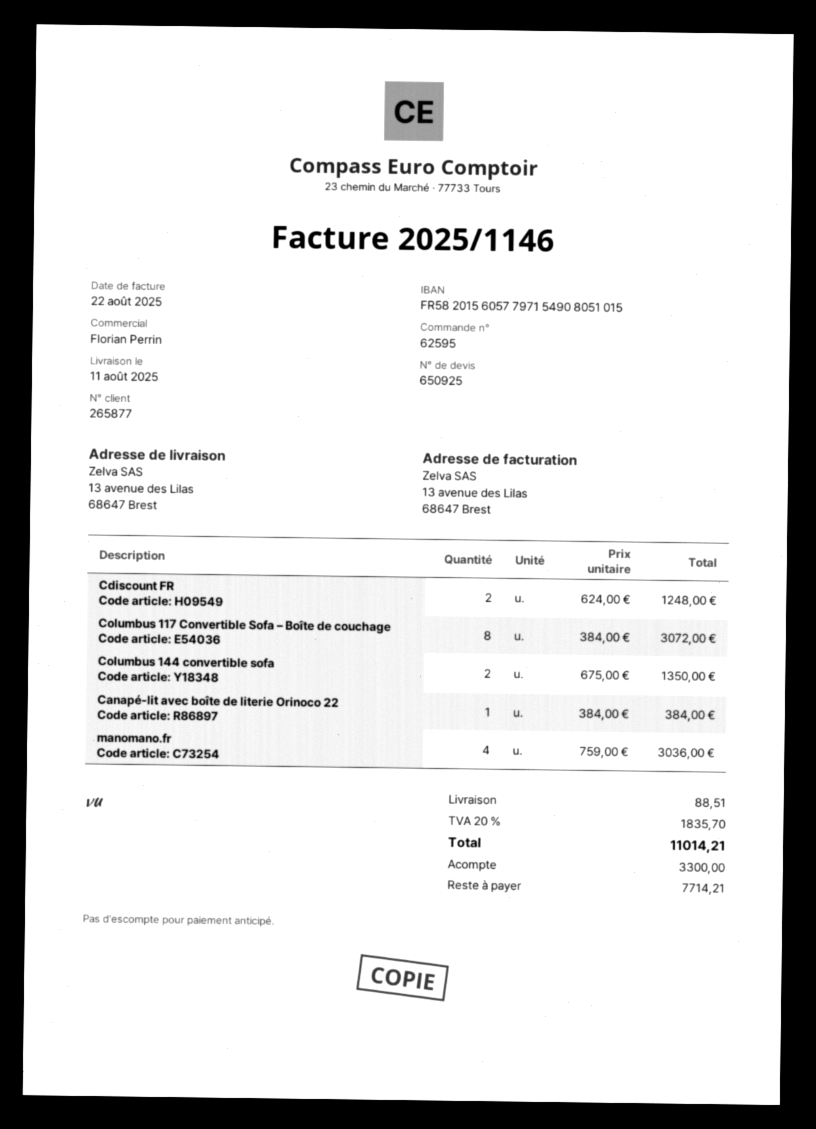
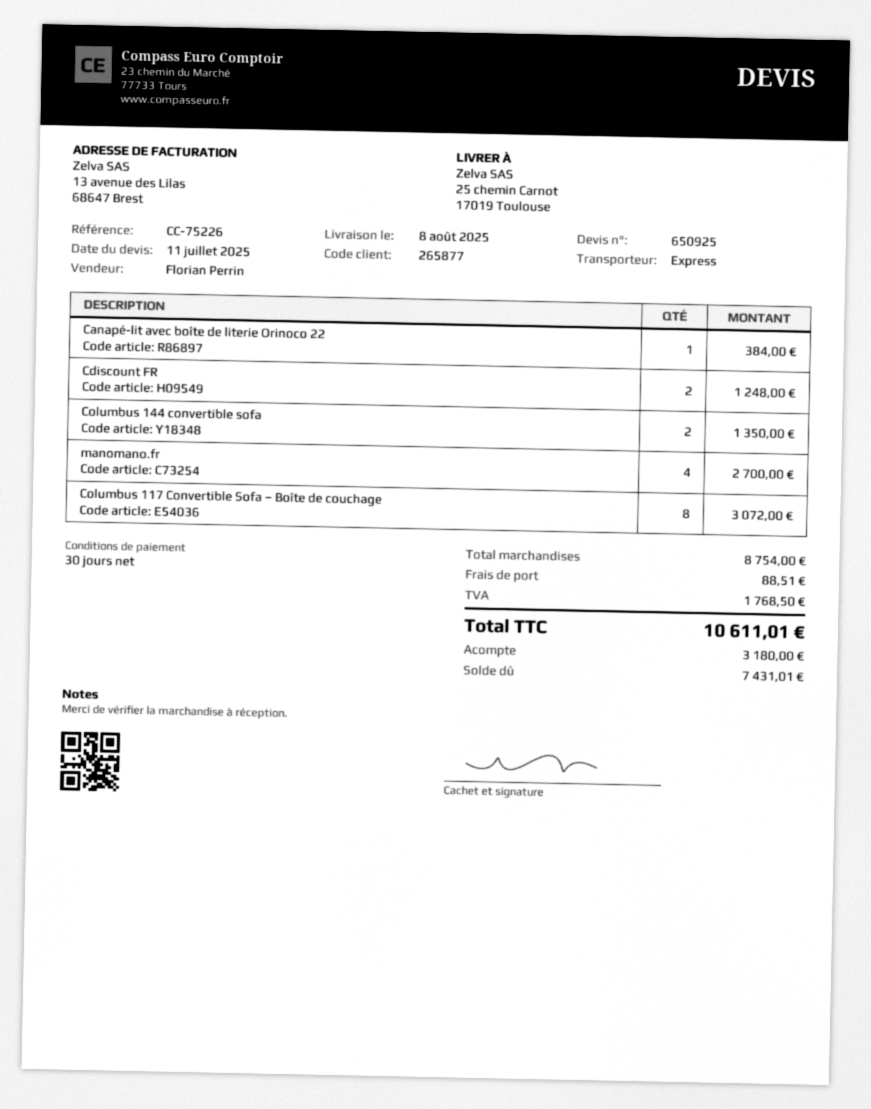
delivery date: 2025-08-11 -> 2025-08-08
ship to: 13 avenue des Lilas, 68647 Brest -> 25 chemin Carnot, 17019 Toulouse
manomano.fr: 4 for 3036.00 -> 4 for 2700.00
tax: 1835.70 -> 1768.50
total: 11014.21 -> 10611.01
deposit: 3300.00 -> 3180.00
balance: 7714.21 -> 7431.01

